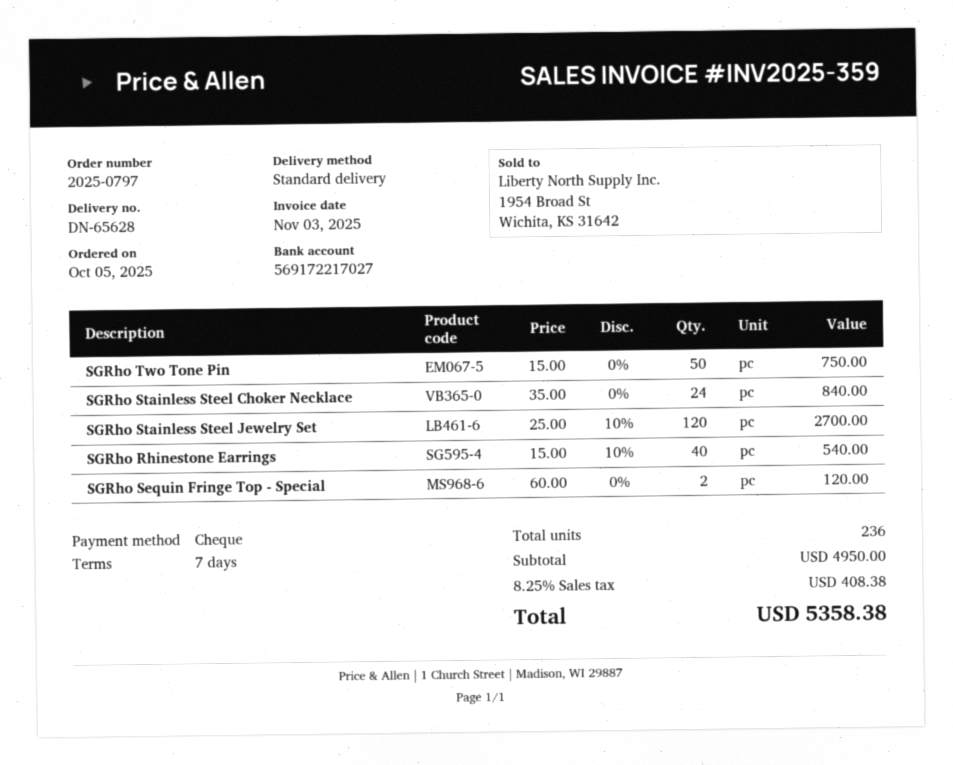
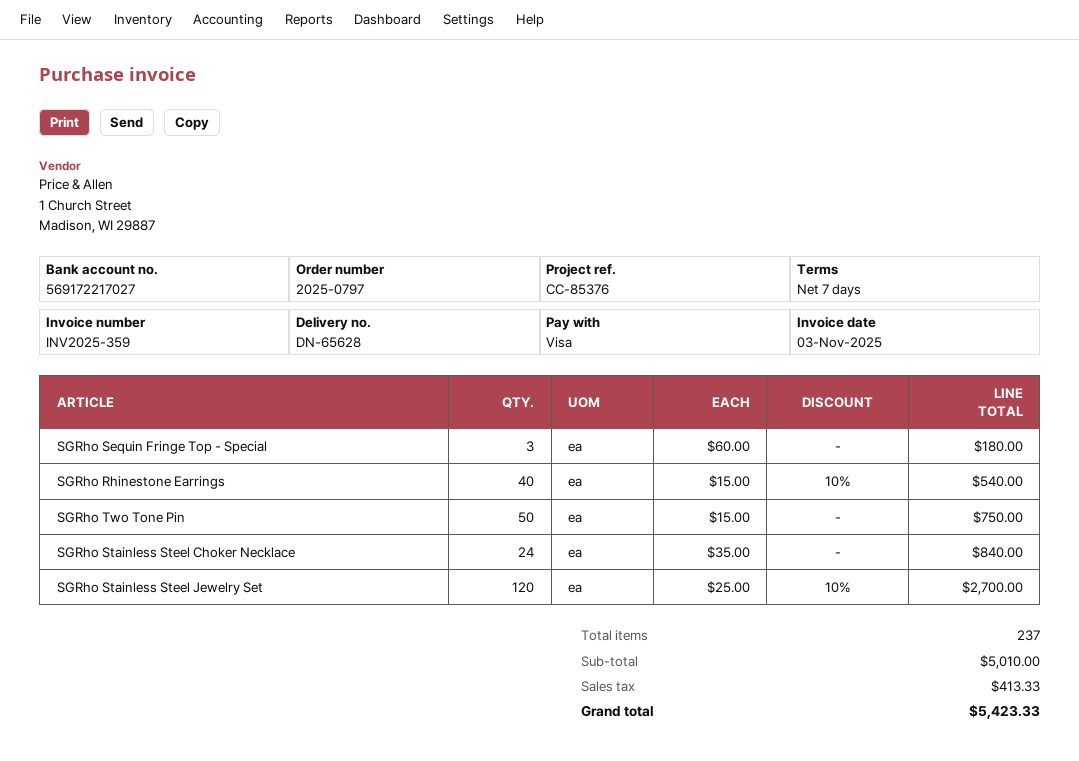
payment method: cheque -> Visa
SGRho Sequin Fringe Top - Special: 2 x 60.00 = 120.00 -> 3 x 60.00 = 180.00
total quantity: 236 -> 237
subtotal: 4950.00 -> 5010.00
tax: 408.38 -> 413.33
total: 5358.38 -> 5423.33

